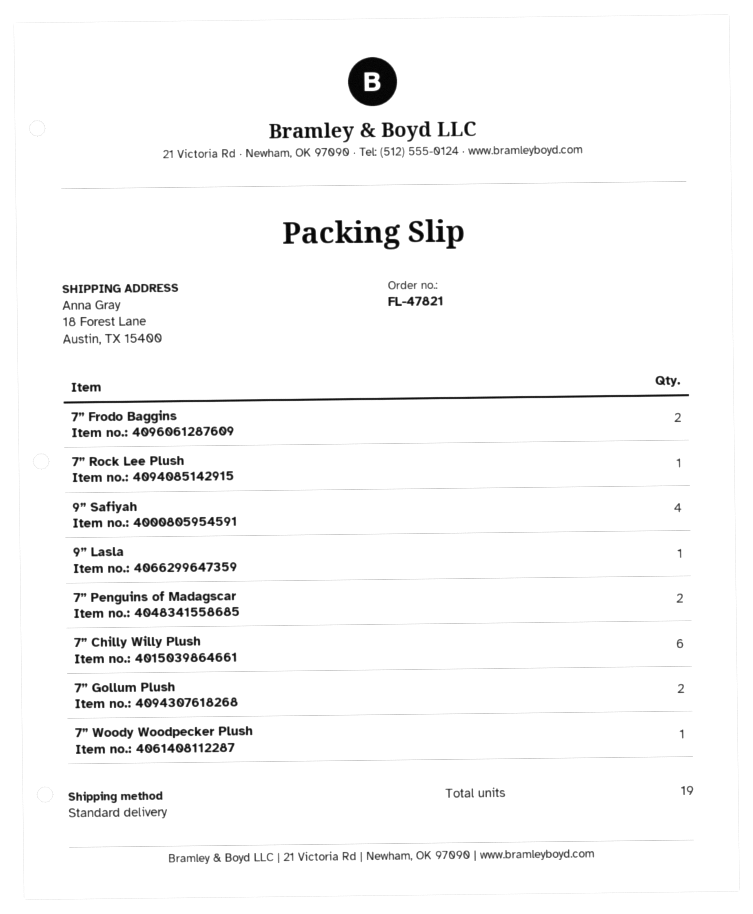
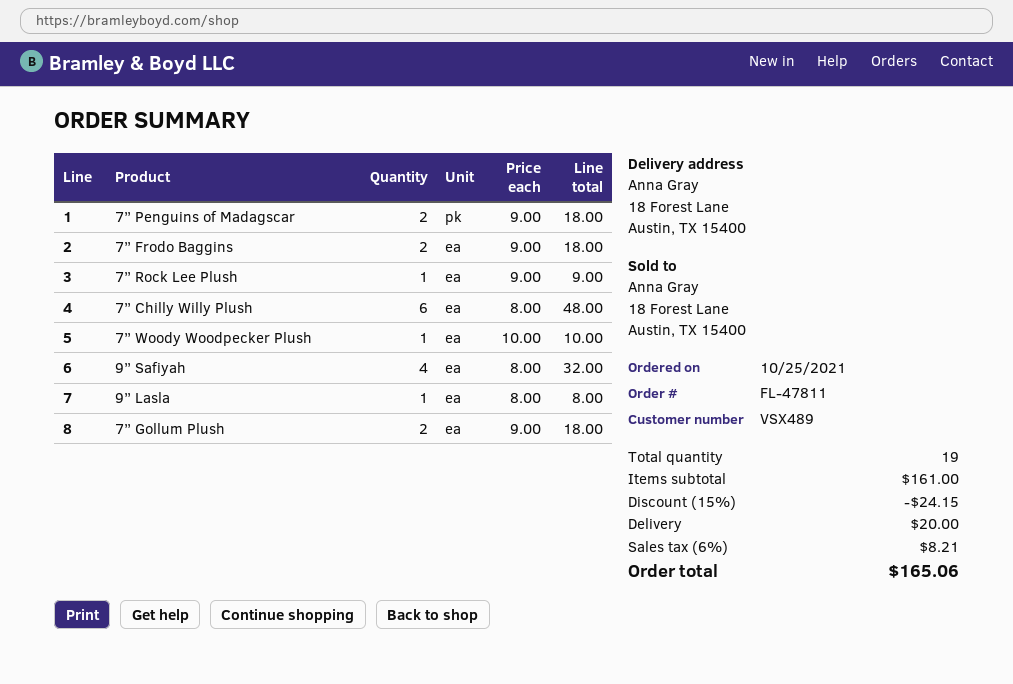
order number: FL-47821 -> FL-47811

